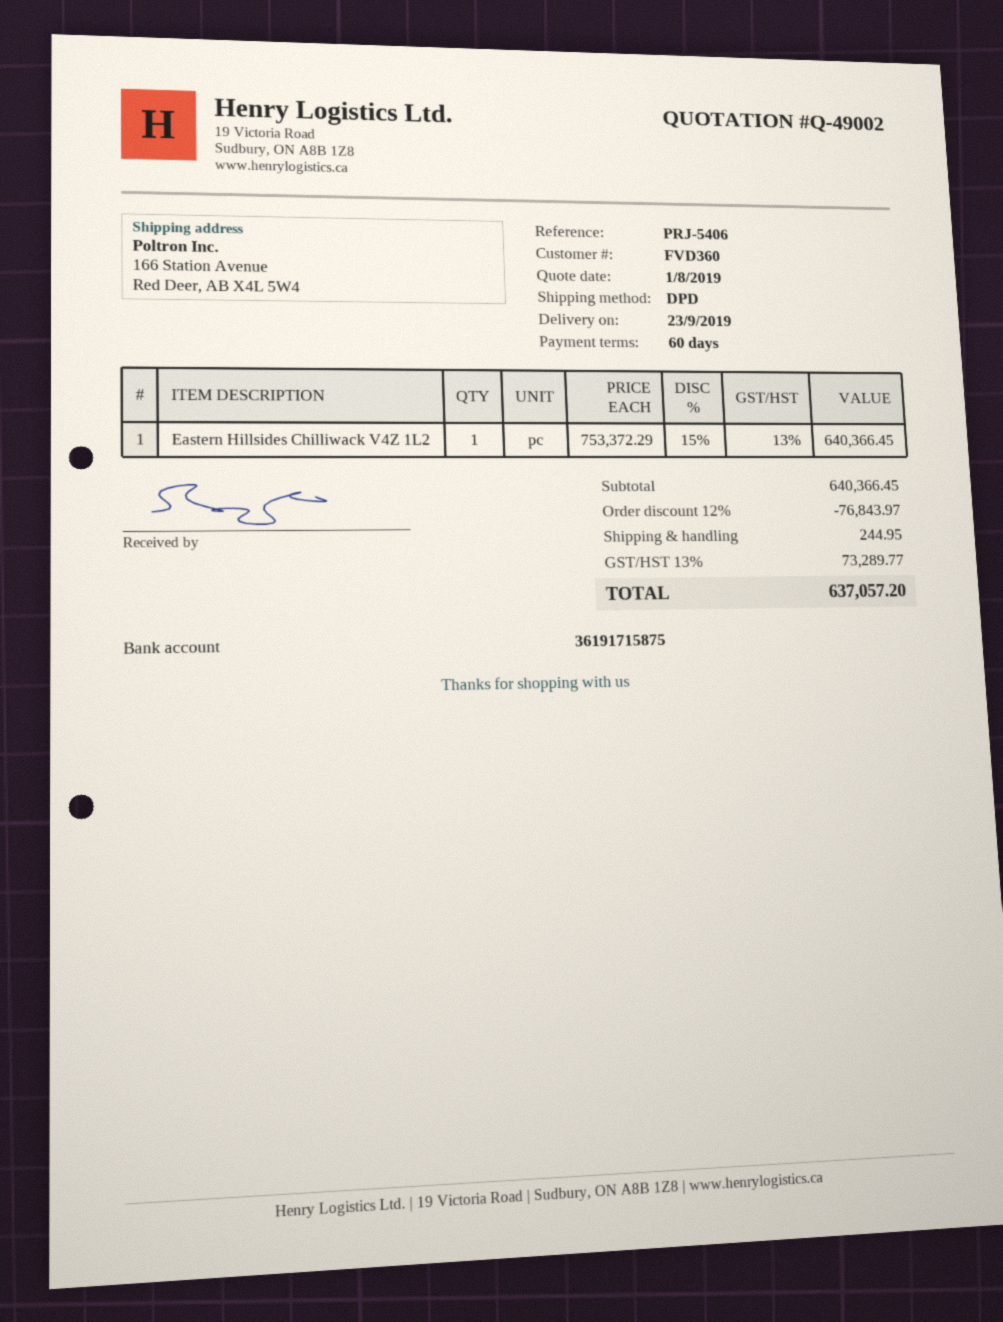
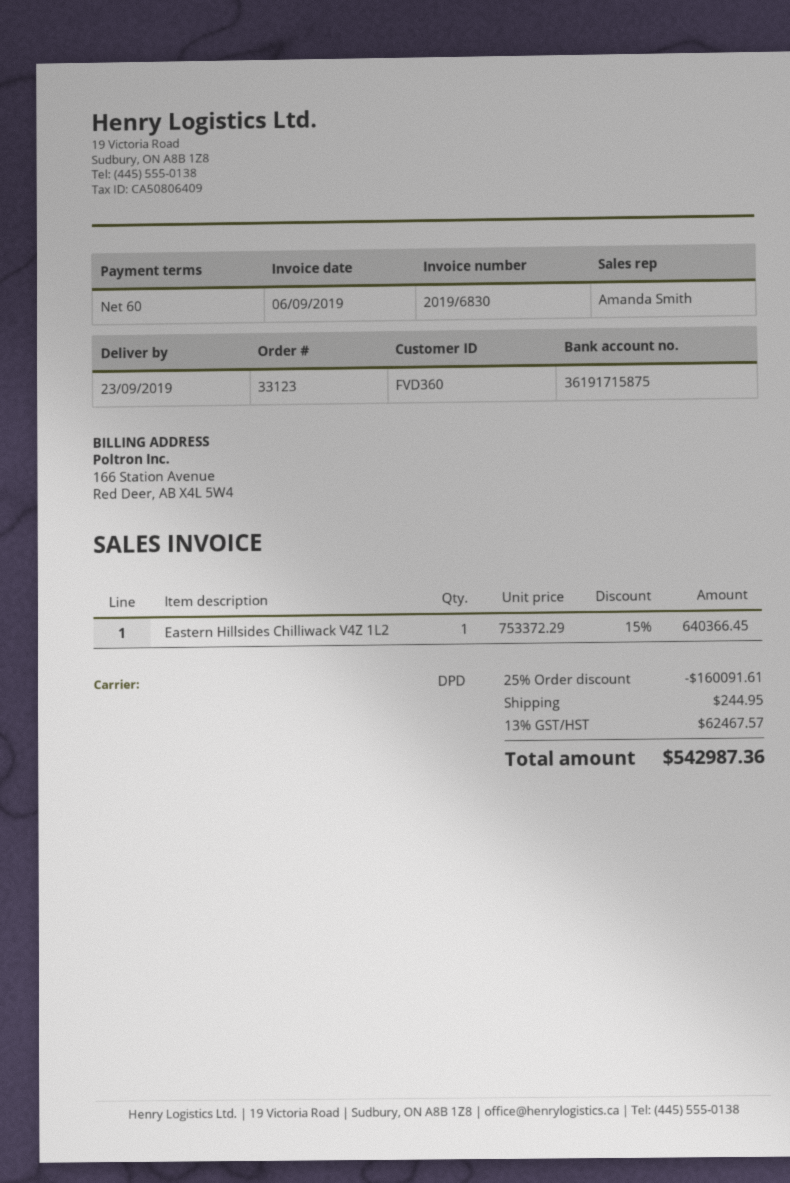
discount: 12% = 76843.97 -> 25% = 160091.61
tax: 13% = 73289.77 -> 13% = 62467.57
total: 637057.20 -> 542987.36

